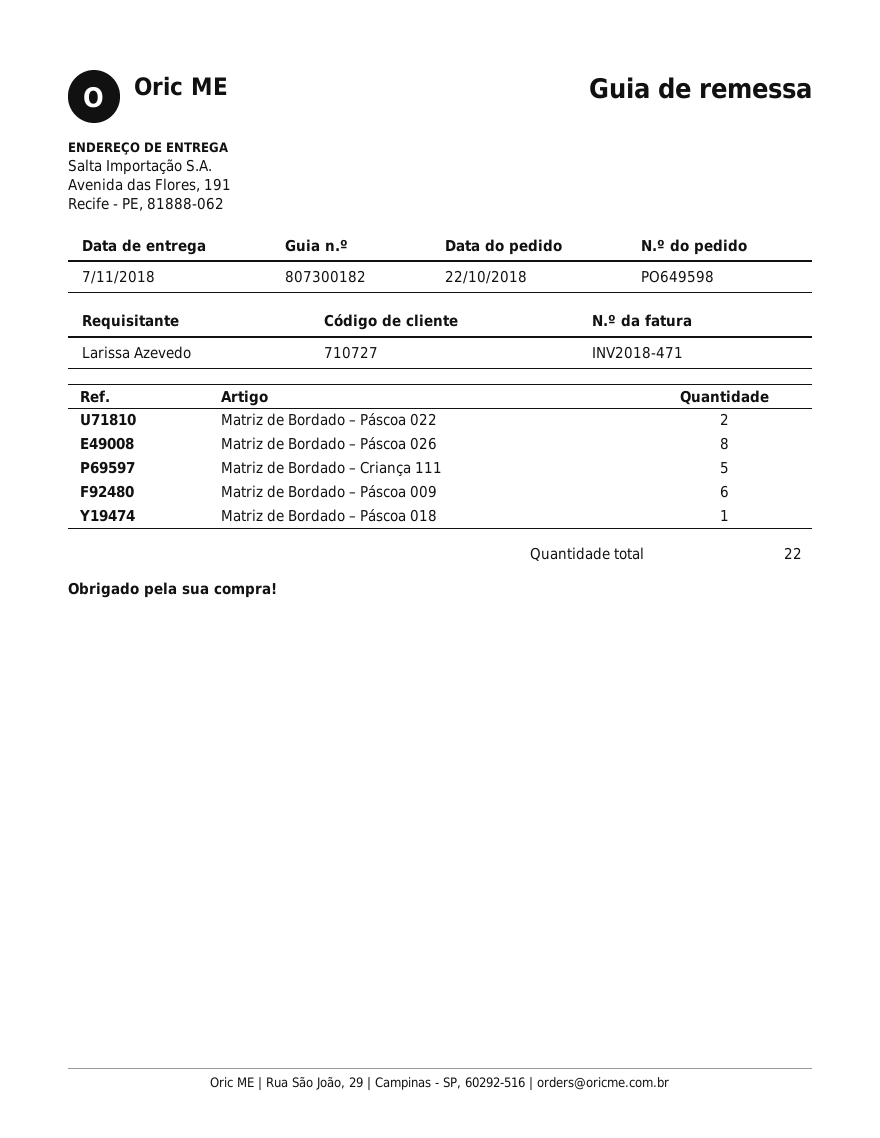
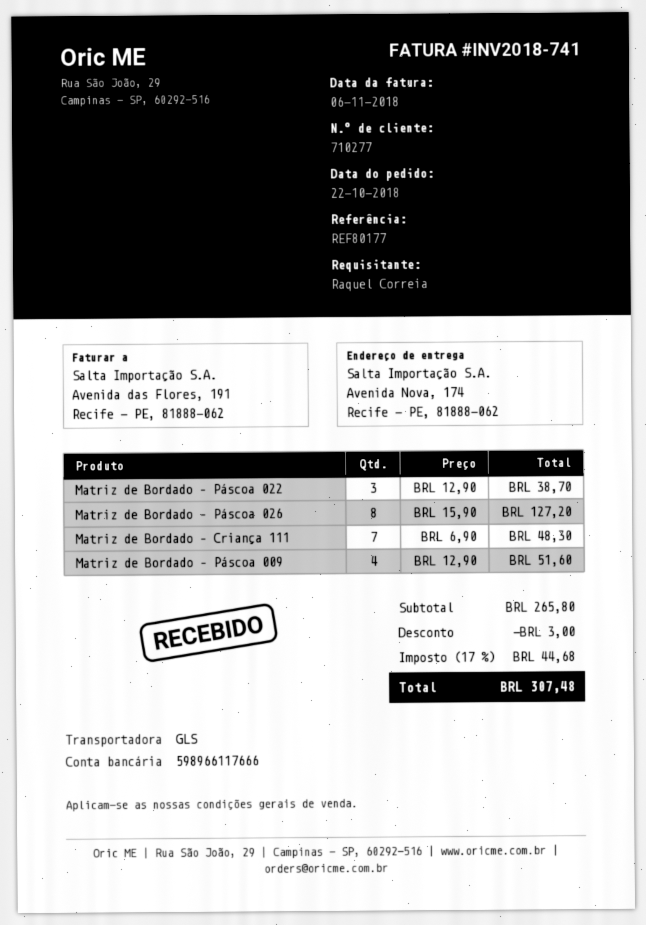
invoice number: INV2018-471 -> INV2018-741
customer number: 710727 -> 710277
ordered by: Larissa Azevedo -> Raquel Correia
ship to: Avenida das Flores, 191, Recife - PE, 81888-062 -> Avenida Nova, 174, Recife - PE, 81888-062
Matriz de Bordado – Páscoa 022: 2 -> 3
Matriz de Bordado – Criança 111: 5 -> 7
Matriz de Bordado – Páscoa 009: 6 -> 4
Matriz de Bordado – Páscoa 018: 1 -> none

